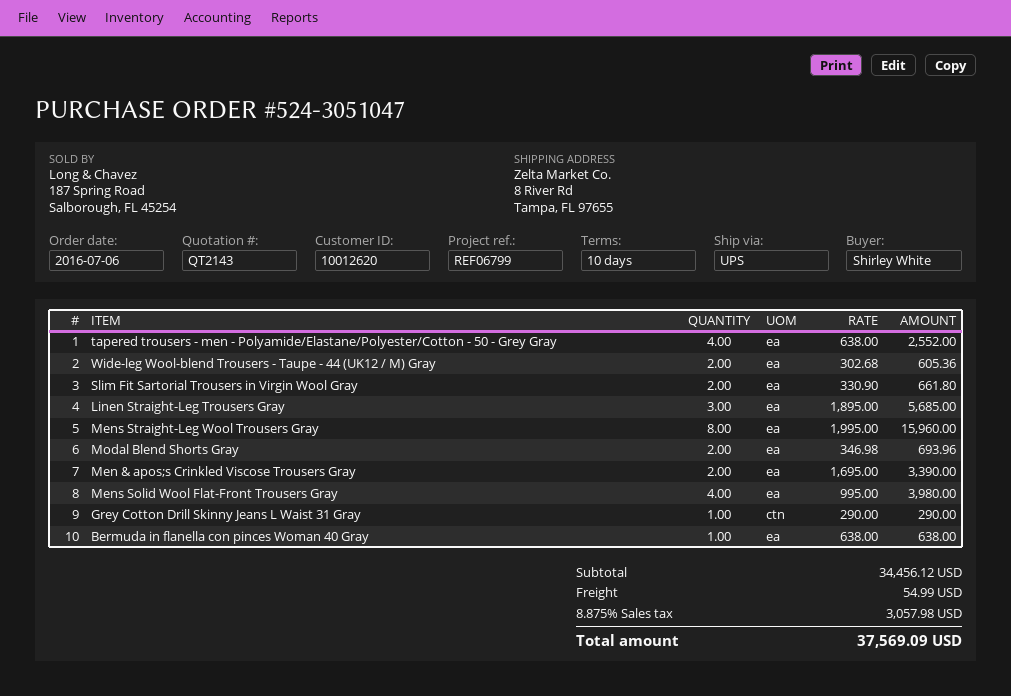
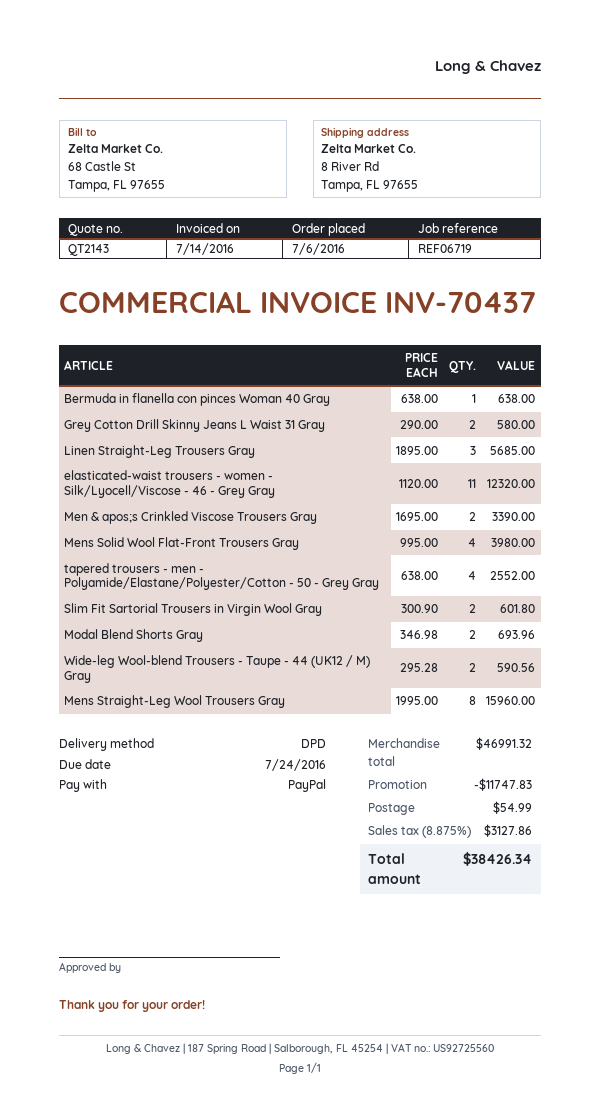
reference: REF06799 -> REF06719
shipping method: UPS -> DPD
Wide-leg Wool-blend Trousers - Taupe - 44 (UK12 / M) Gray: 2 x 302.68 = 605.36 -> 2 x 295.28 = 590.56
Slim Fit Sartorial Trousers in Virgin Wool Gray: 2 x 330.90 = 661.80 -> 2 x 300.90 = 601.80
Grey Cotton Drill Skinny Jeans L Waist 31 Gray: 1 x 290.00 = 290.00 -> 2 x 290.00 = 580.00
elasticated-waist trousers - women - Silk/Lyocell/Viscose - 46 - Grey Gray: none -> 11 x 1120.00 = 12320.00
subtotal: 34456.12 -> 46991.32
discount: none -> 11747.83
tax: 8.875% = 3057.98 -> 8.875% = 3127.86
total: 37569.09 -> 38426.34

